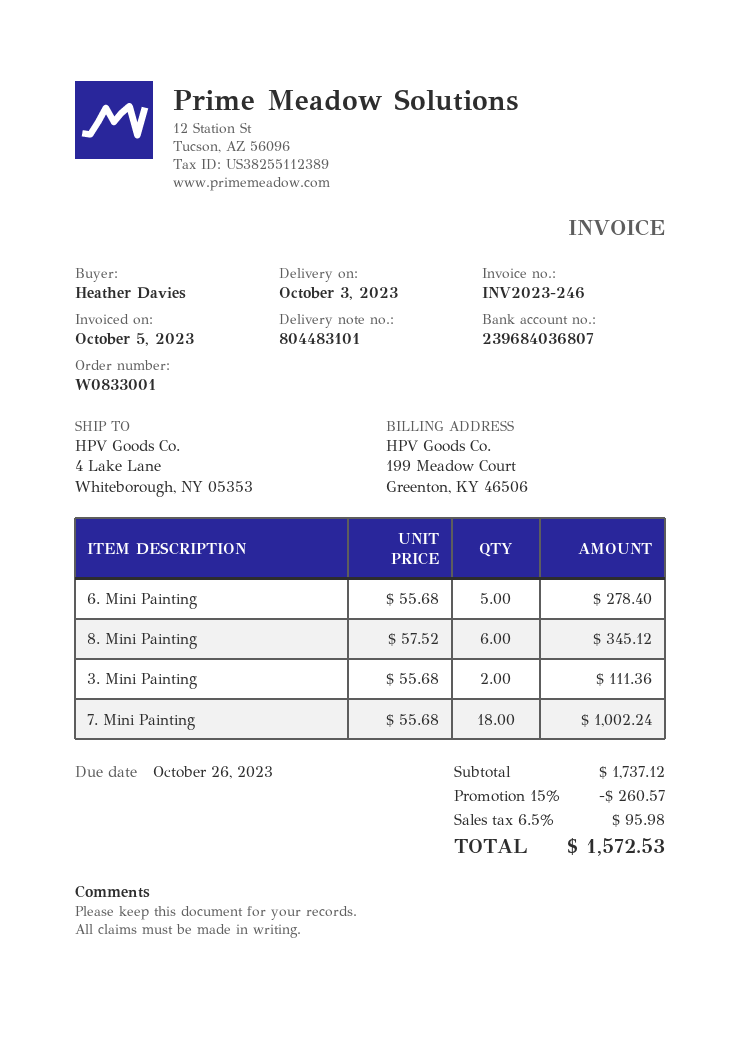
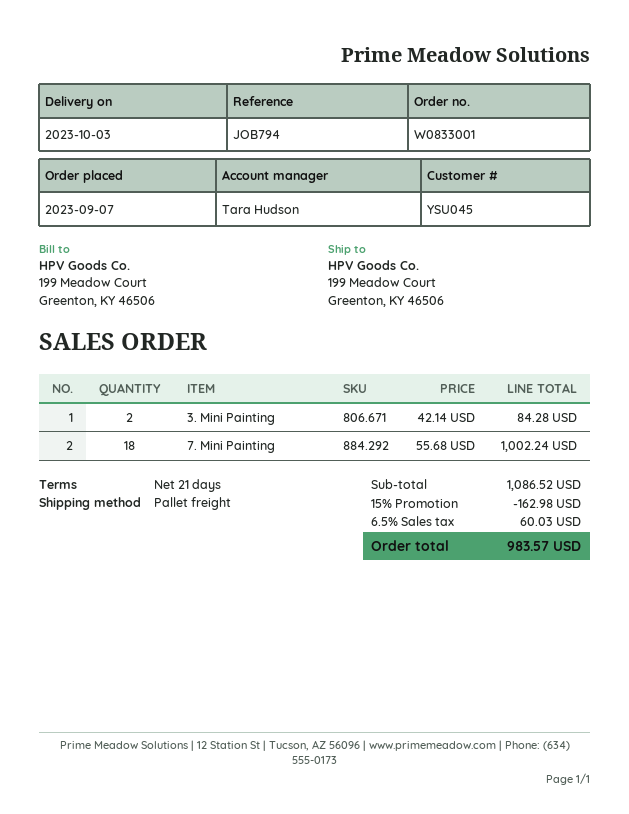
ship to: 4 Lake Lane, Whiteborough, NY 05353 -> 199 Meadow Court, Greenton, KY 46506
6. Mini Painting: 5 x 55.68 = 278.40 -> none
8. Mini Painting: 6 x 57.52 = 345.12 -> none
3. Mini Painting: 2 x 55.68 = 111.36 -> 2 x 42.14 = 84.28
subtotal: 1737.12 -> 1086.52
discount: 15% = 260.57 -> 15% = 162.98
tax: 6.5% = 95.98 -> 6.5% = 60.03
total: 1572.53 -> 983.57

